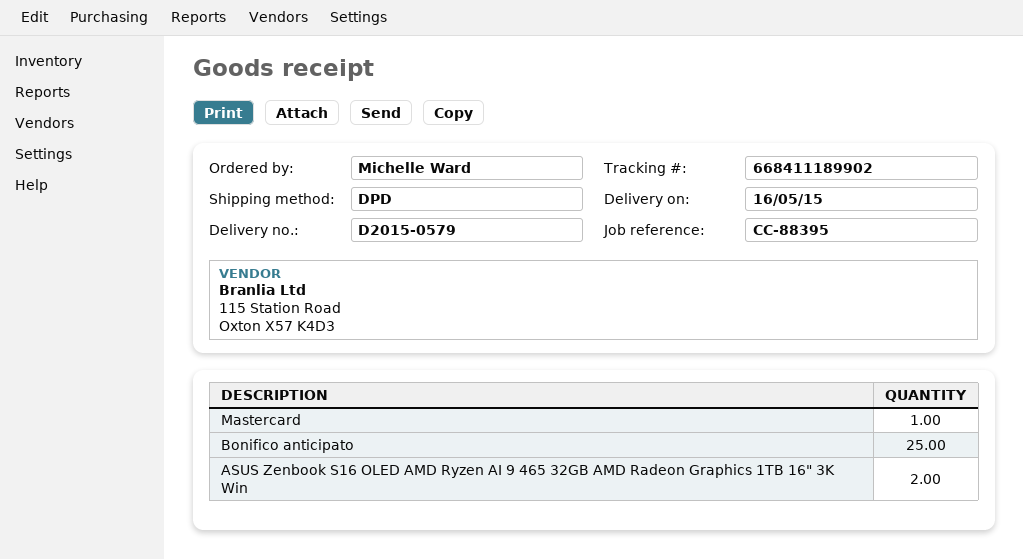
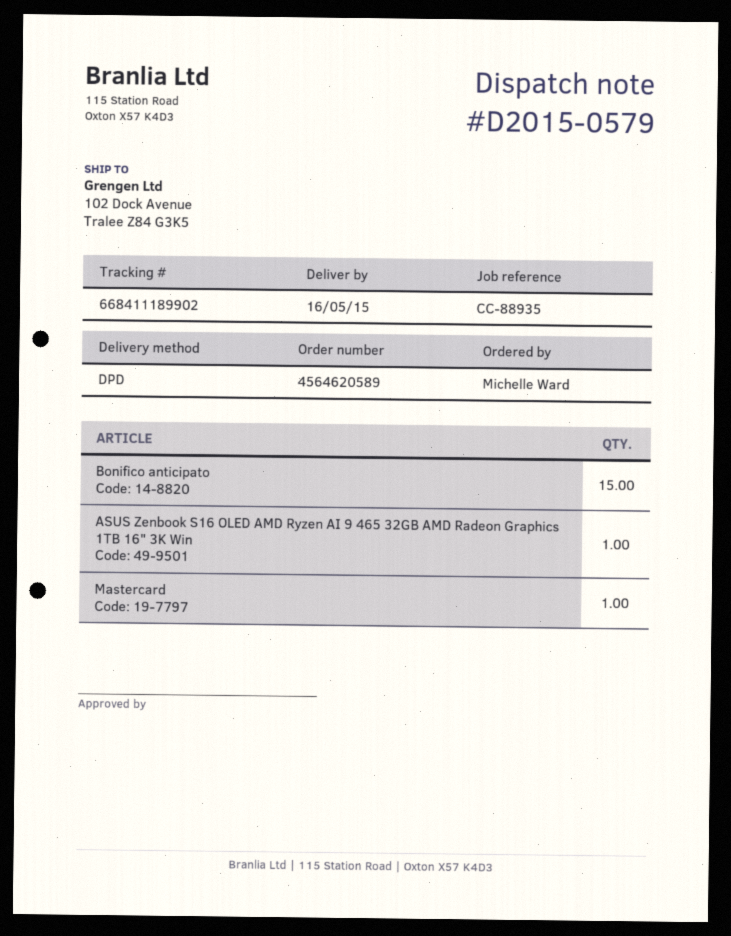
reference: CC-88395 -> CC-88935
Bonifico anticipato: 25 -> 15
ASUS Zenbook S16 OLED AMD Ryzen AI 9 465 32GB AMD Radeon Graphics 1TB 16" 3K Win: 2 -> 1

